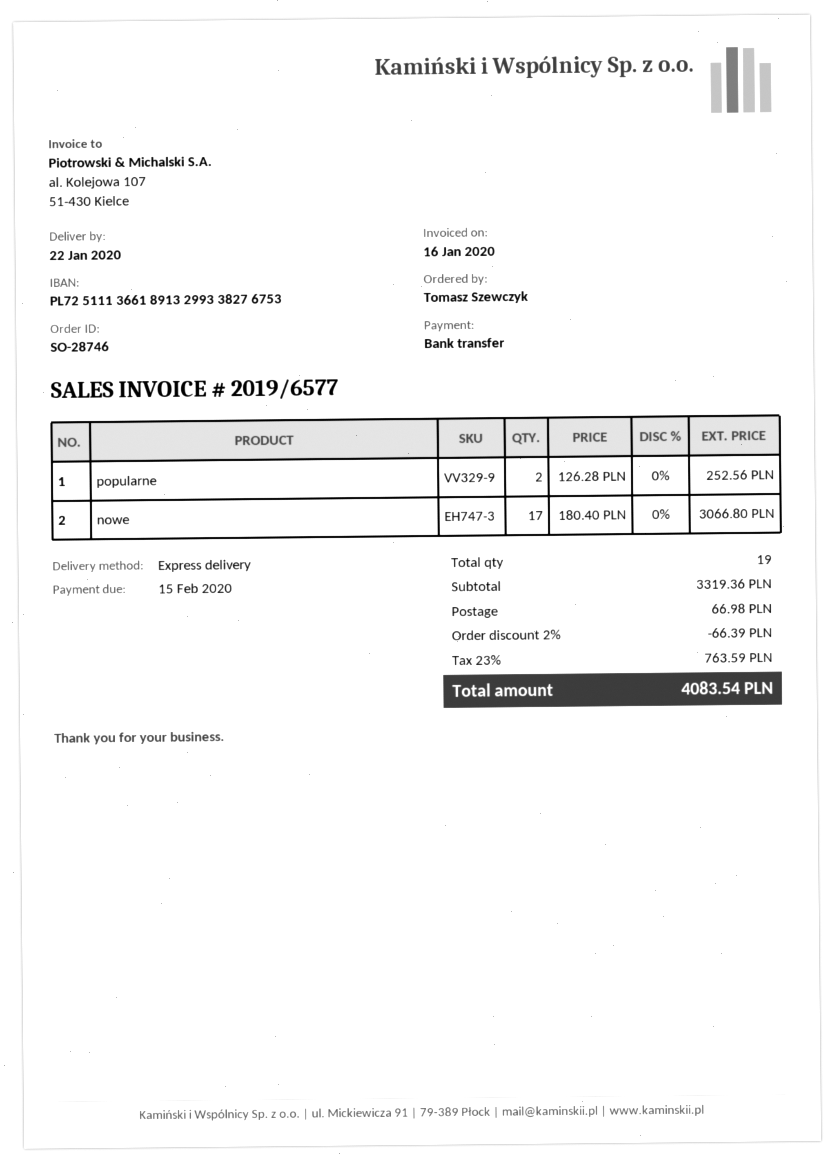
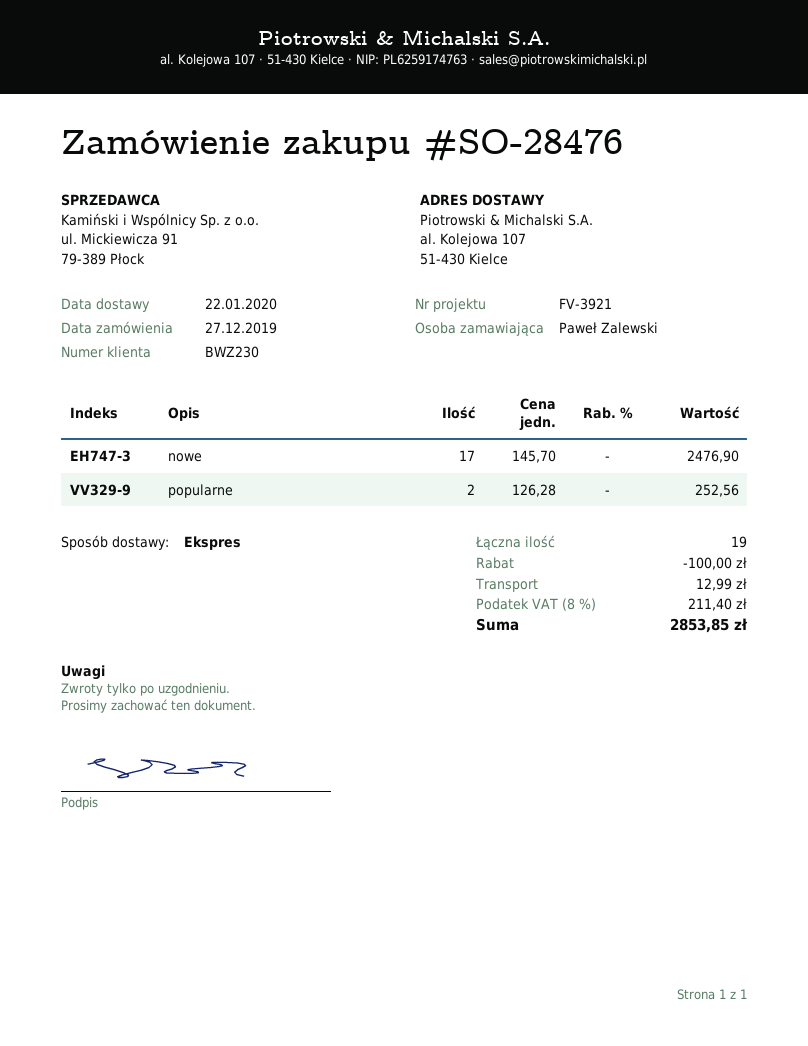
order number: SO-28746 -> SO-28476
ordered by: Tomasz Szewczyk -> Paweł Zalewski
nowe: 17 x 180.40 = 3066.80 -> 17 x 145.70 = 2476.90
discount: 66.39 -> 100.00
shipping: 66.98 -> 12.99
tax: 23% = 763.59 -> 8% = 211.40
total: 4083.54 -> 2853.85

